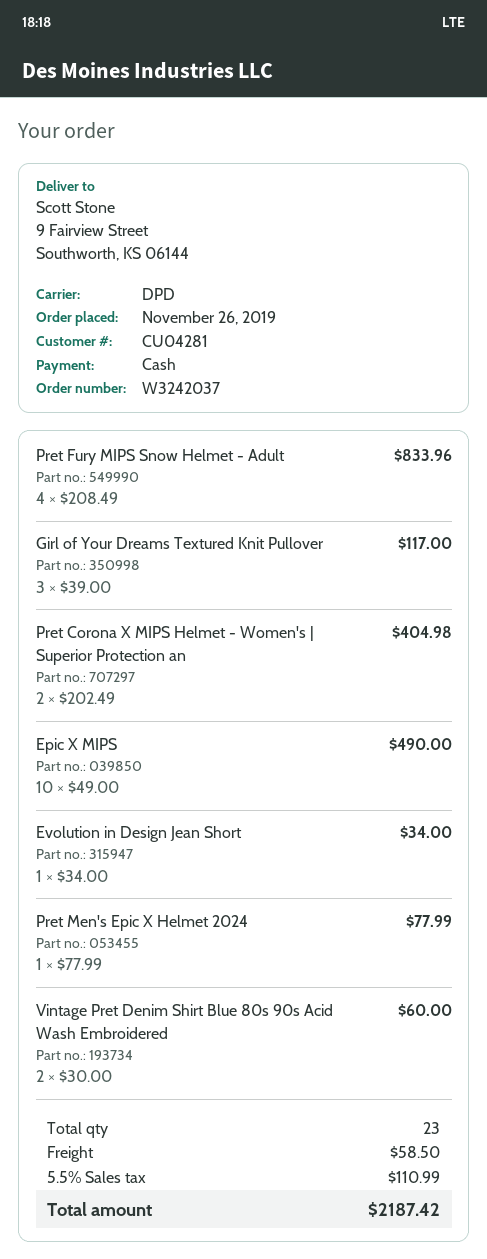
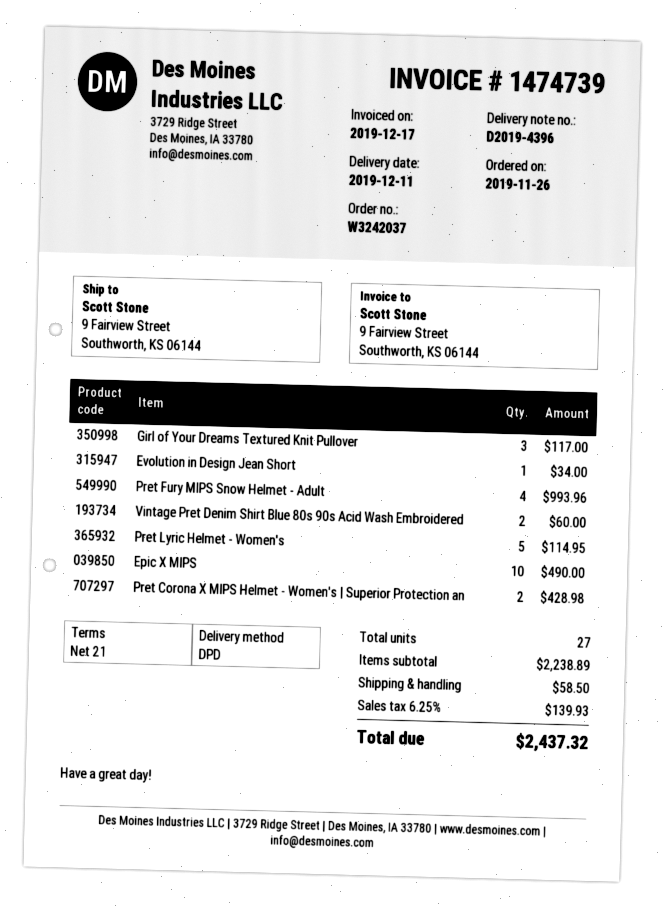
Pret Fury MIPS Snow Helmet - Adult: 4 for 833.96 -> 4 for 993.96
Pret Corona X MIPS Helmet - Women's | Superior Protection an: 2 for 404.98 -> 2 for 428.98
Pret Men's Epic X Helmet 2024: 1 for 77.99 -> none
Pret Lyric Helmet - Women's: none -> 5 for 114.95
total quantity: 23 -> 27
tax: 5.5% = 110.99 -> 6.25% = 139.93
total: 2187.42 -> 2437.32

